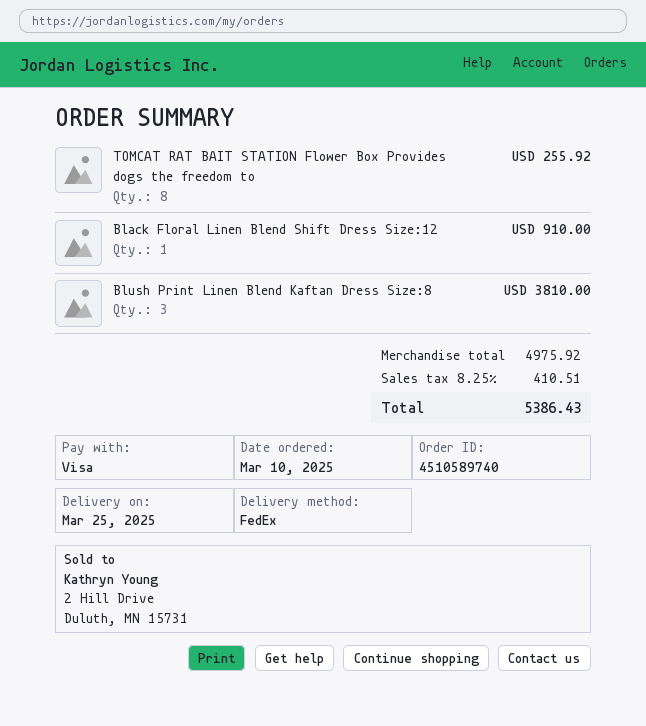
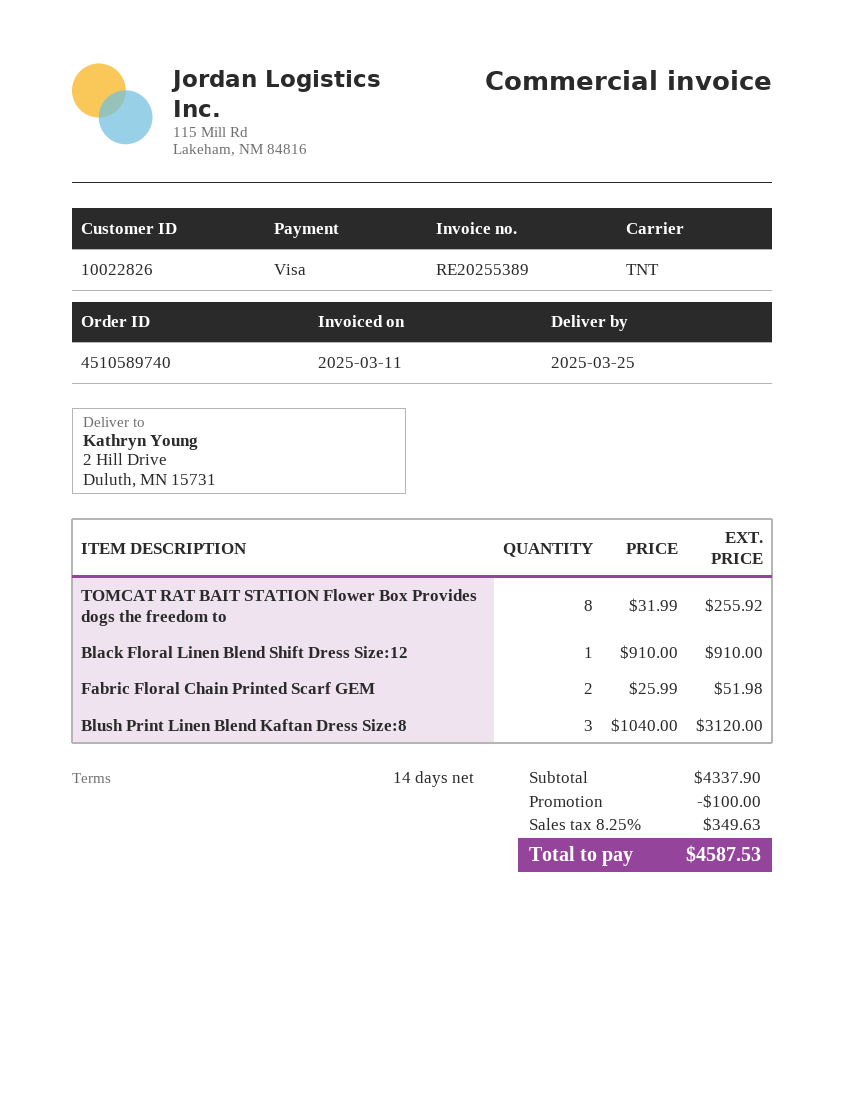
shipping method: FedEx -> TNT
Blush Print Linen Blend Kaftan Dress Size:8: 3 for 3810.00 -> 3 for 3120.00
Fabric Floral Chain Printed Scarf GEM: none -> 2 for 51.98
subtotal: 4975.92 -> 4337.90
discount: none -> 100.00
tax: 8.25% = 410.51 -> 8.25% = 349.63
total: 5386.43 -> 4587.53

